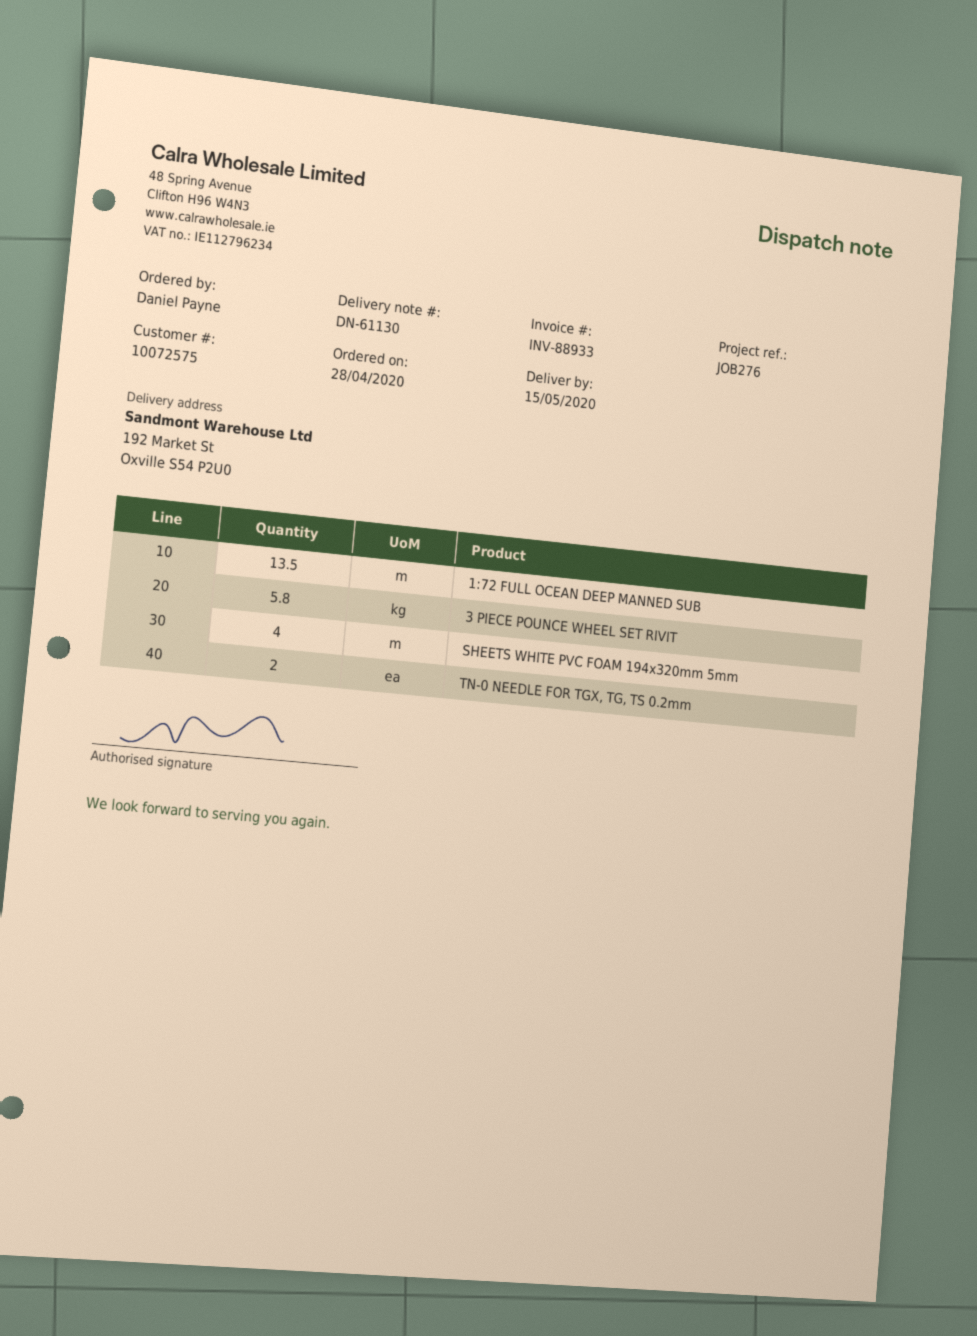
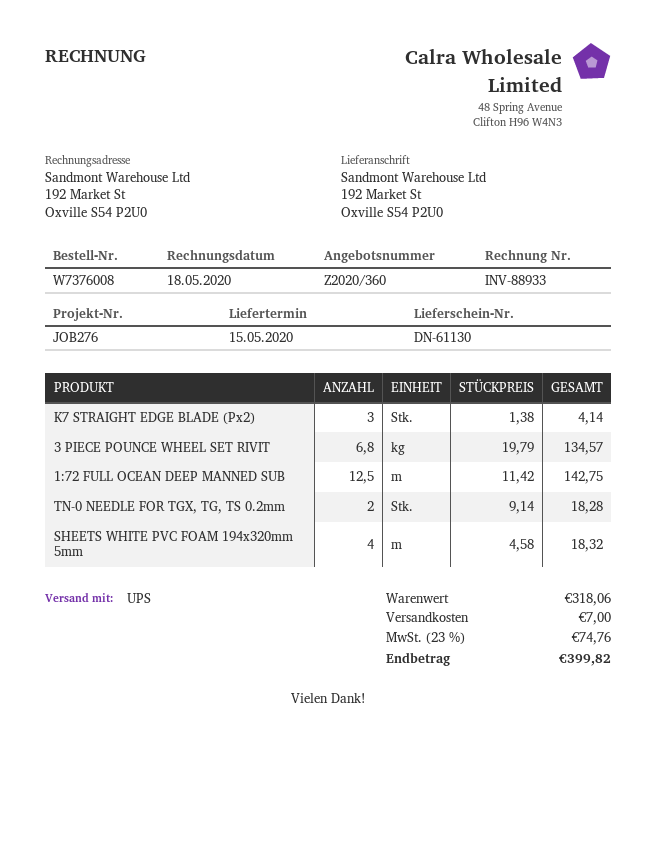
1:72 FULL OCEAN DEEP MANNED SUB: 13.5 -> 12.5
3 PIECE POUNCE WHEEL SET RIVIT: 5.8 -> 6.8
K7 STRAIGHT EDGE BLADE (Px2): none -> 3

